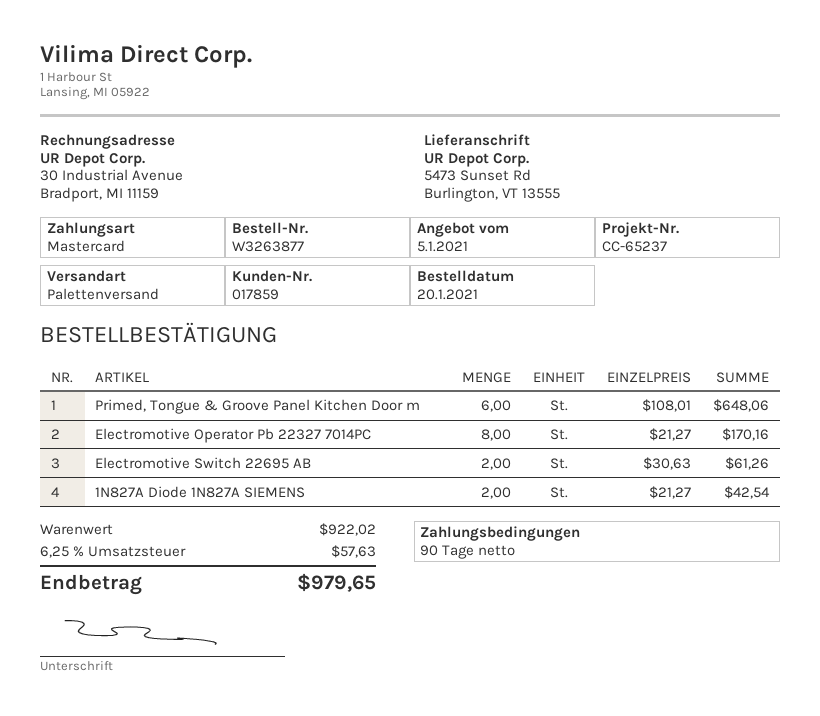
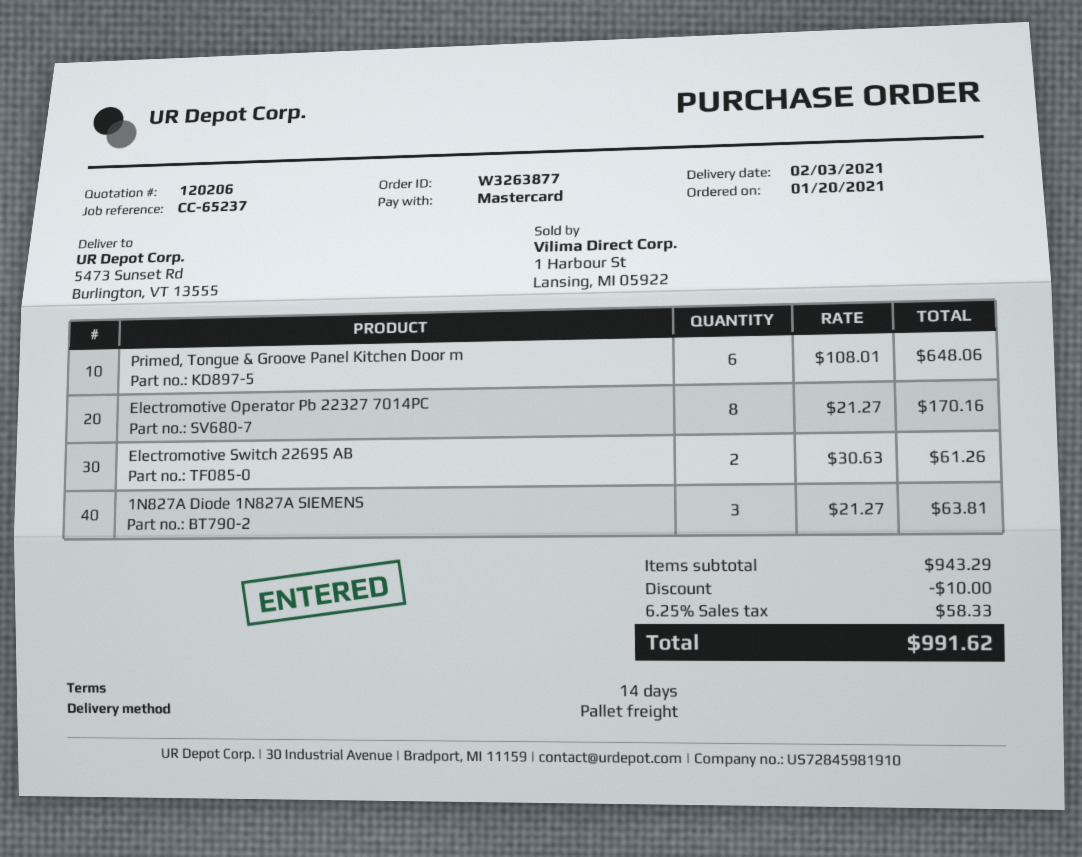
payment terms: 90 days -> 14 days
1N827A Diode 1N827A SIEMENS: 2 x 21.27 = 42.54 -> 3 x 21.27 = 63.81
subtotal: 922.02 -> 943.29
discount: none -> 10.00
tax: 6.25% = 57.63 -> 6.25% = 58.33
total: 979.65 -> 991.62

